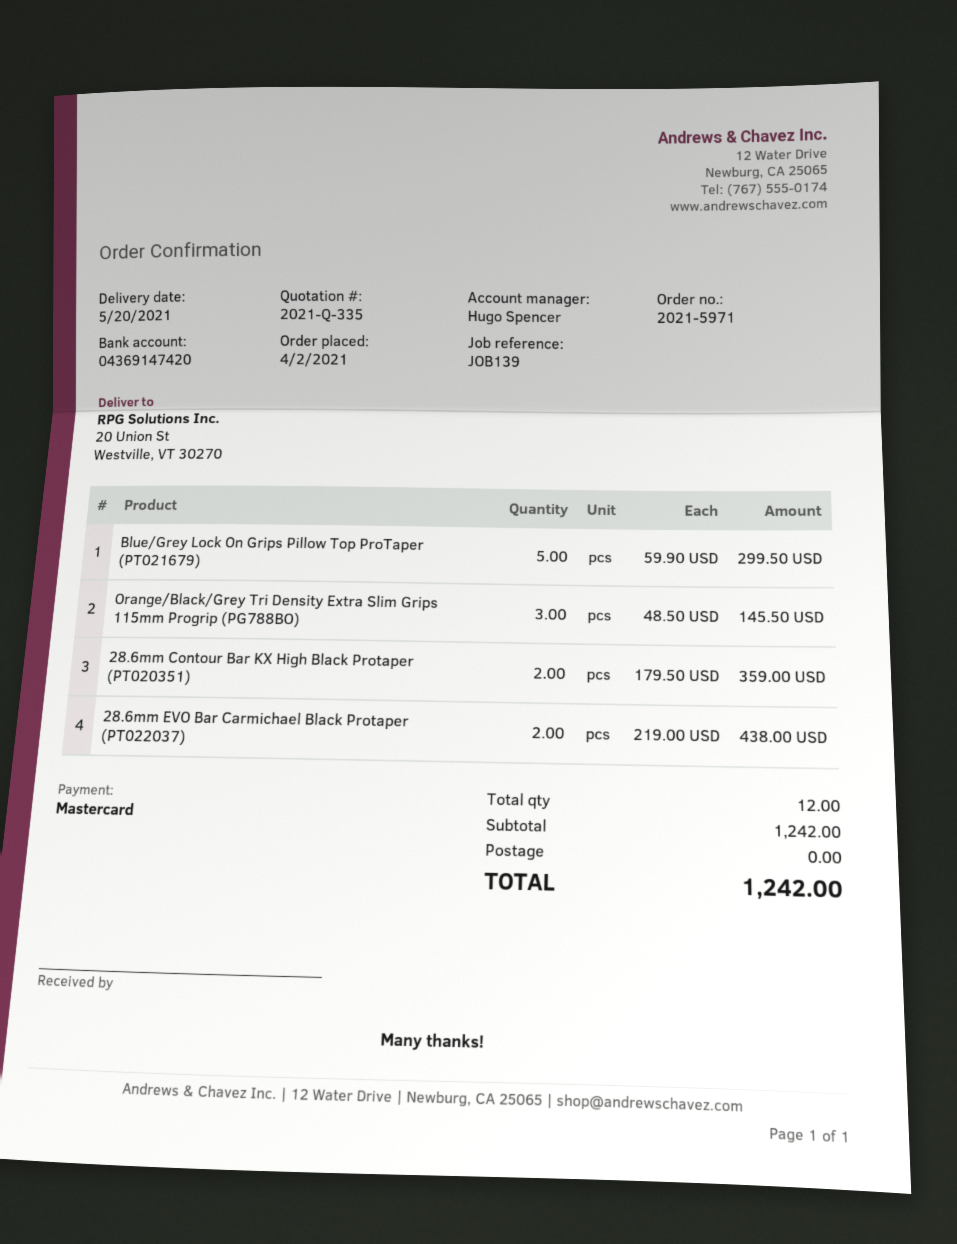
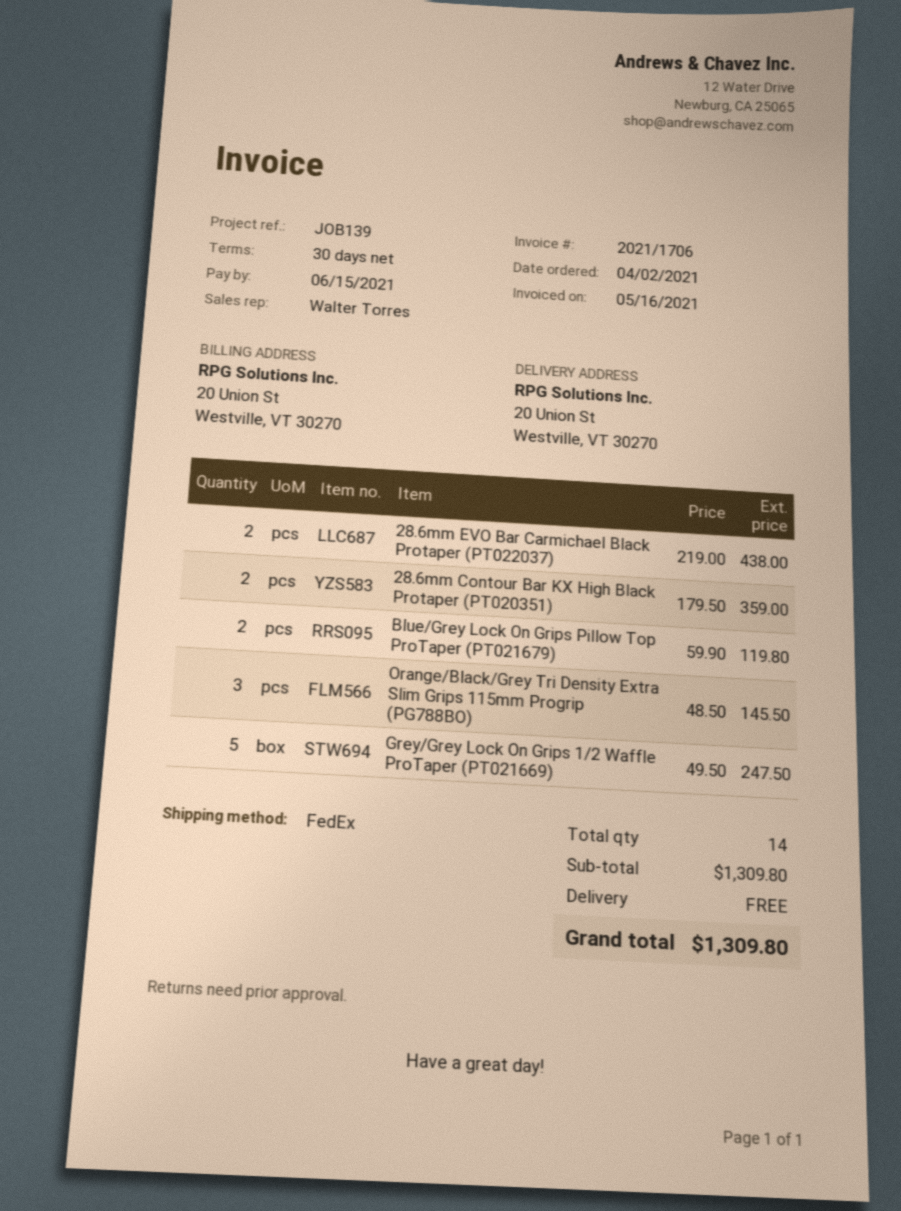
sales rep: Hugo Spencer -> Walter Torres
Blue/Grey Lock On Grips Pillow Top ProTaper (PT021679): 5 x 59.90 = 299.50 -> 2 x 59.90 = 119.80
Grey/Grey Lock On Grips 1/2 Waffle ProTaper (PT021669): none -> 5 x 49.50 = 247.50
total quantity: 12 -> 14
subtotal: 1242.00 -> 1309.80
total: 1242.00 -> 1309.80

